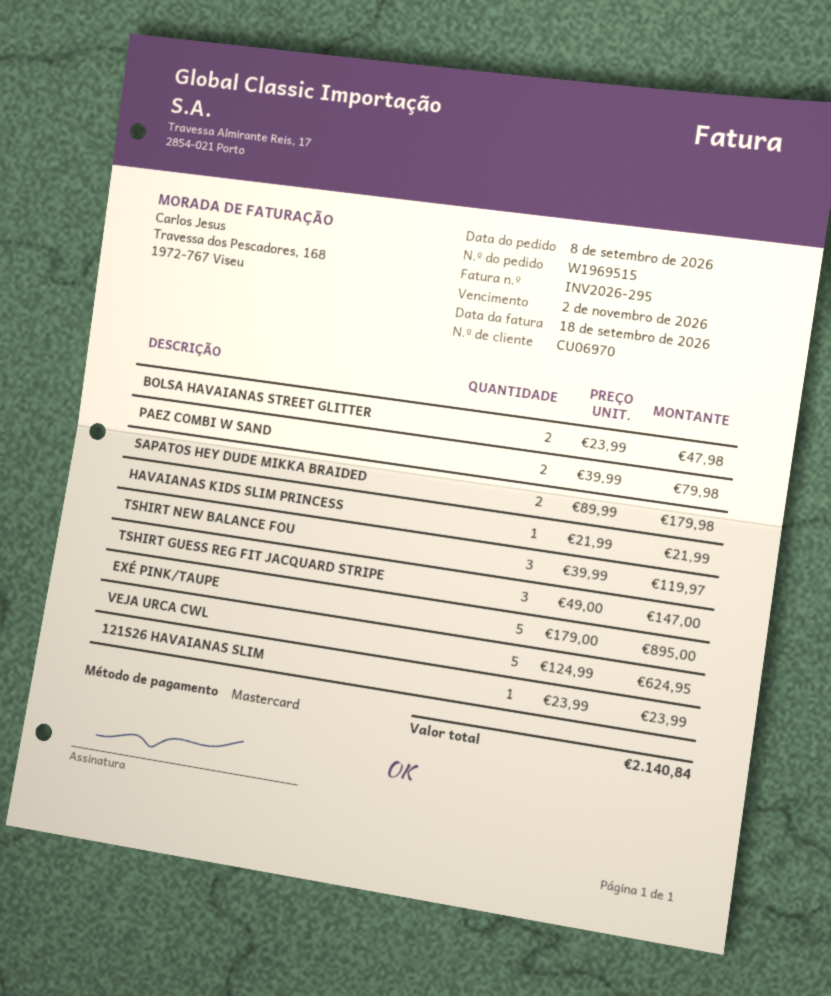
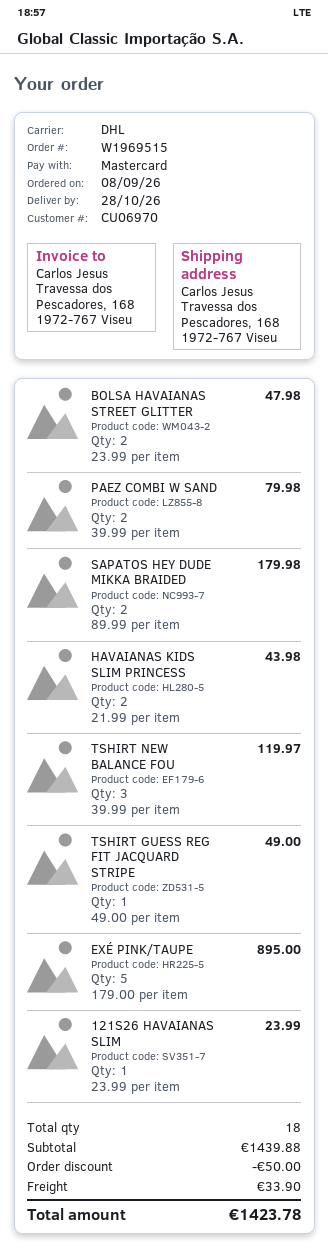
HAVAIANAS KIDS SLIM PRINCESS: 1 x 21.99 = 21.99 -> 2 x 21.99 = 43.98
TSHIRT GUESS REG FIT JACQUARD STRIPE: 3 x 49.00 = 147.00 -> 1 x 49.00 = 49.00
VEJA URCA CWL: 5 x 124.99 = 624.95 -> none
discount: none -> 50.00
shipping: none -> 33.90
total: 2140.84 -> 1423.78

